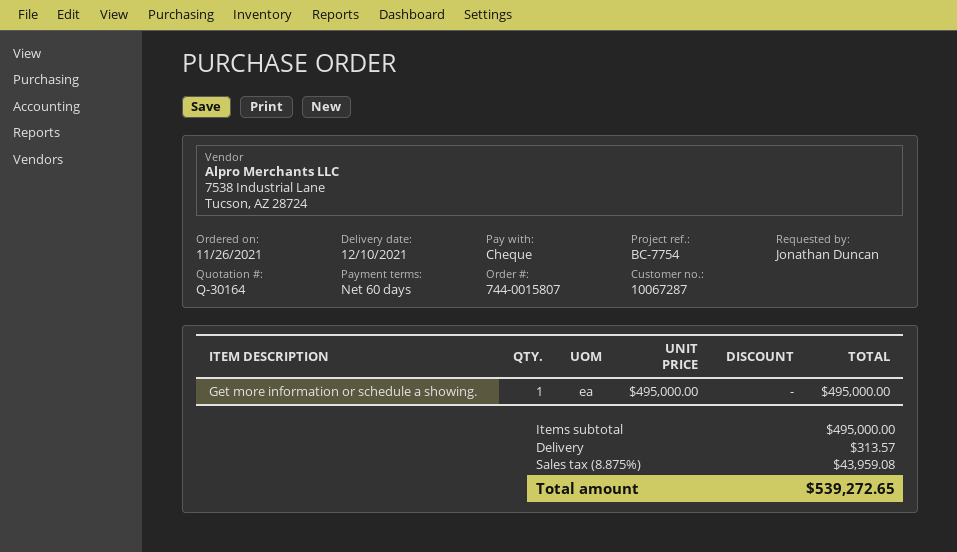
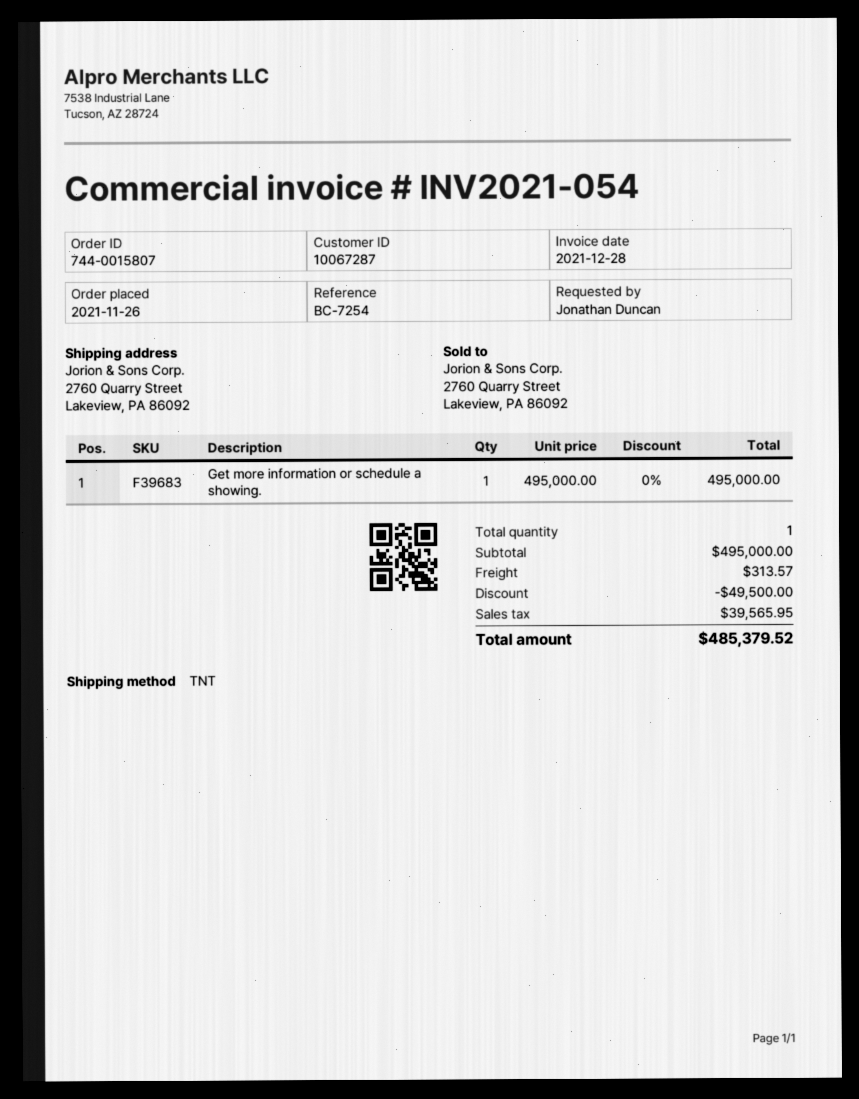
reference: BC-7754 -> BC-7254
discount: none -> 49500.00
tax: 43959.08 -> 39565.95
total: 539272.65 -> 485379.52

